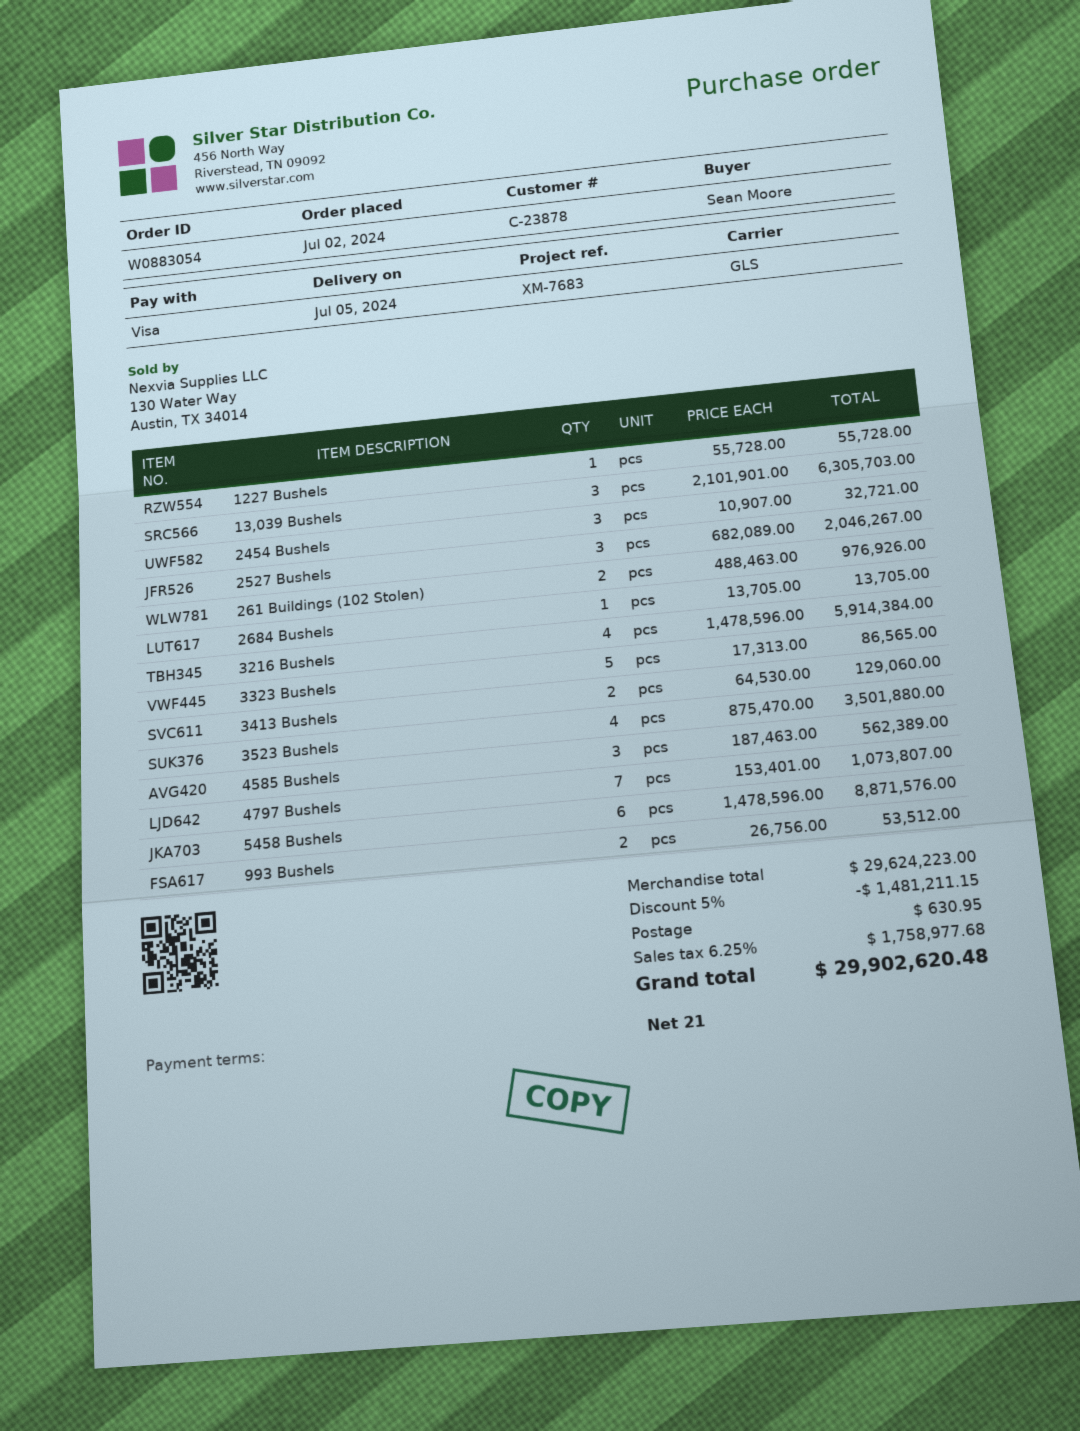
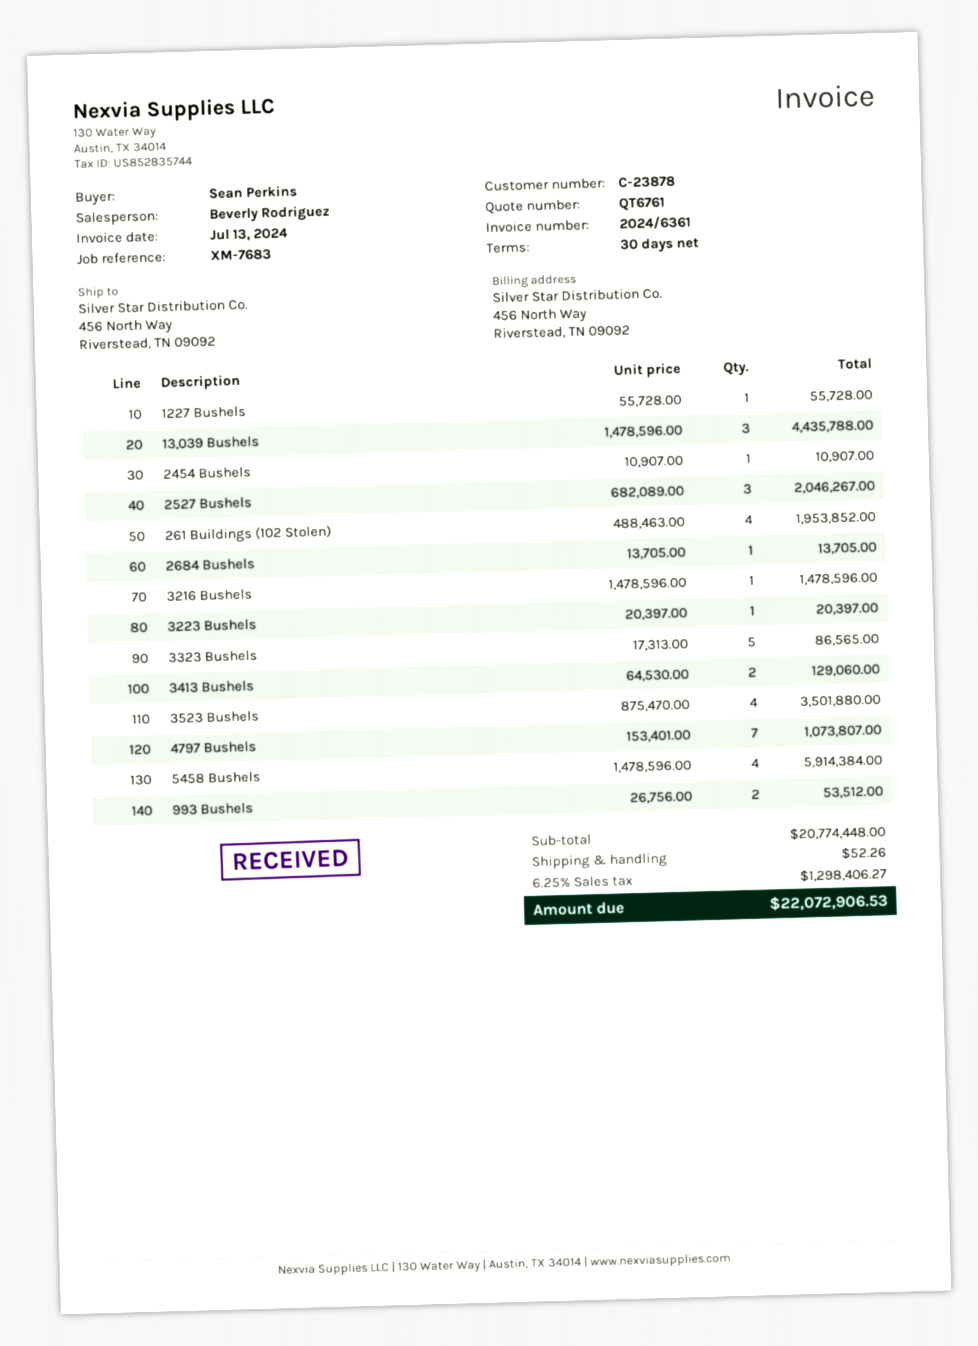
payment terms: 21 days -> 30 days
ordered by: Sean Moore -> Sean Perkins
13,039 Bushels: 3 x 2101901.00 = 6305703.00 -> 3 x 1478596.00 = 4435788.00
2454 Bushels: 3 x 10907.00 = 32721.00 -> 1 x 10907.00 = 10907.00
261 Buildings (102 Stolen): 2 x 488463.00 = 976926.00 -> 4 x 488463.00 = 1953852.00
3216 Bushels: 4 x 1478596.00 = 5914384.00 -> 1 x 1478596.00 = 1478596.00
4585 Bushels: 3 x 187463.00 = 562389.00 -> none
5458 Bushels: 6 x 1478596.00 = 8871576.00 -> 4 x 1478596.00 = 5914384.00
3223 Bushels: none -> 1 x 20397.00 = 20397.00
subtotal: 29624223.00 -> 20774448.00
discount: 5% = 1481211.15 -> none
shipping: 630.95 -> 52.26
tax: 6.25% = 1758977.68 -> 6.25% = 1298406.27
total: 29902620.48 -> 22072906.53

